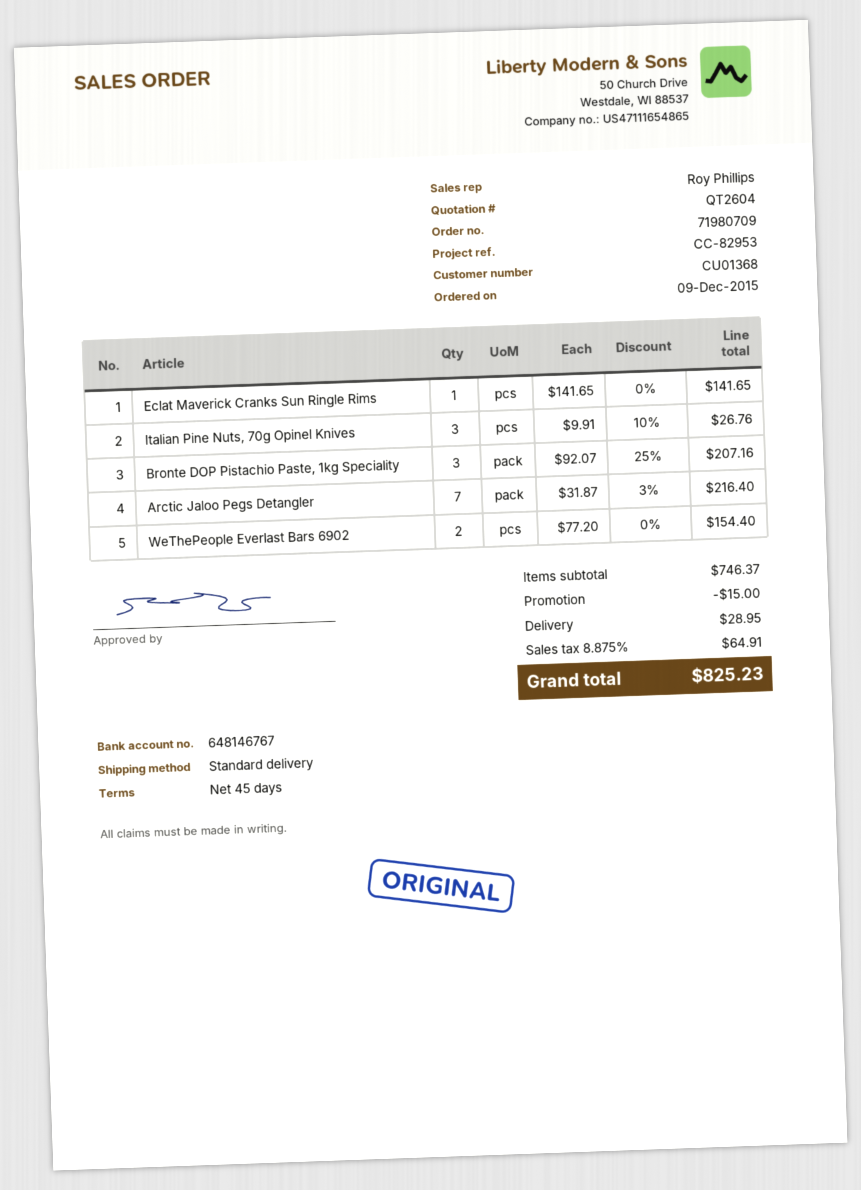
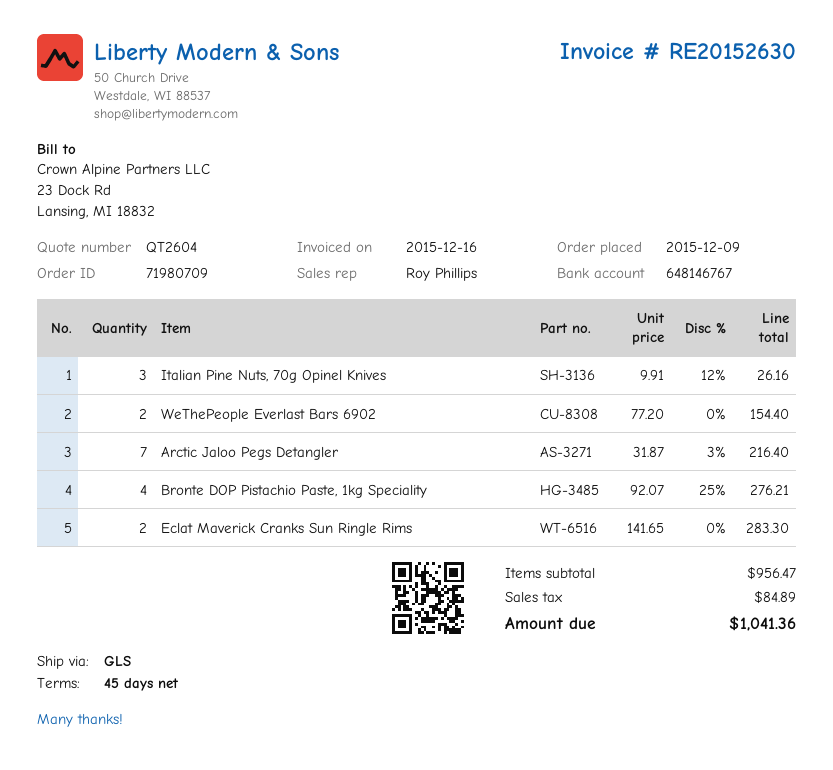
shipping method: standard -> GLS
Eclat Maverick Cranks Sun Ringle Rims: 1 x 141.65 = 141.65 -> 2 x 141.65 = 283.30
Italian Pine Nuts, 70g Opinel Knives: 3 x 9.91 - 10% = 26.76 -> 3 x 9.91 - 12% = 26.16
Bronte DOP Pistachio Paste, 1kg Speciality: 3 x 92.07 - 25% = 207.16 -> 4 x 92.07 - 25% = 276.21
subtotal: 746.37 -> 956.47
discount: 15.00 -> none
shipping: 28.95 -> none
tax: 64.91 -> 84.89
total: 825.23 -> 1041.36

